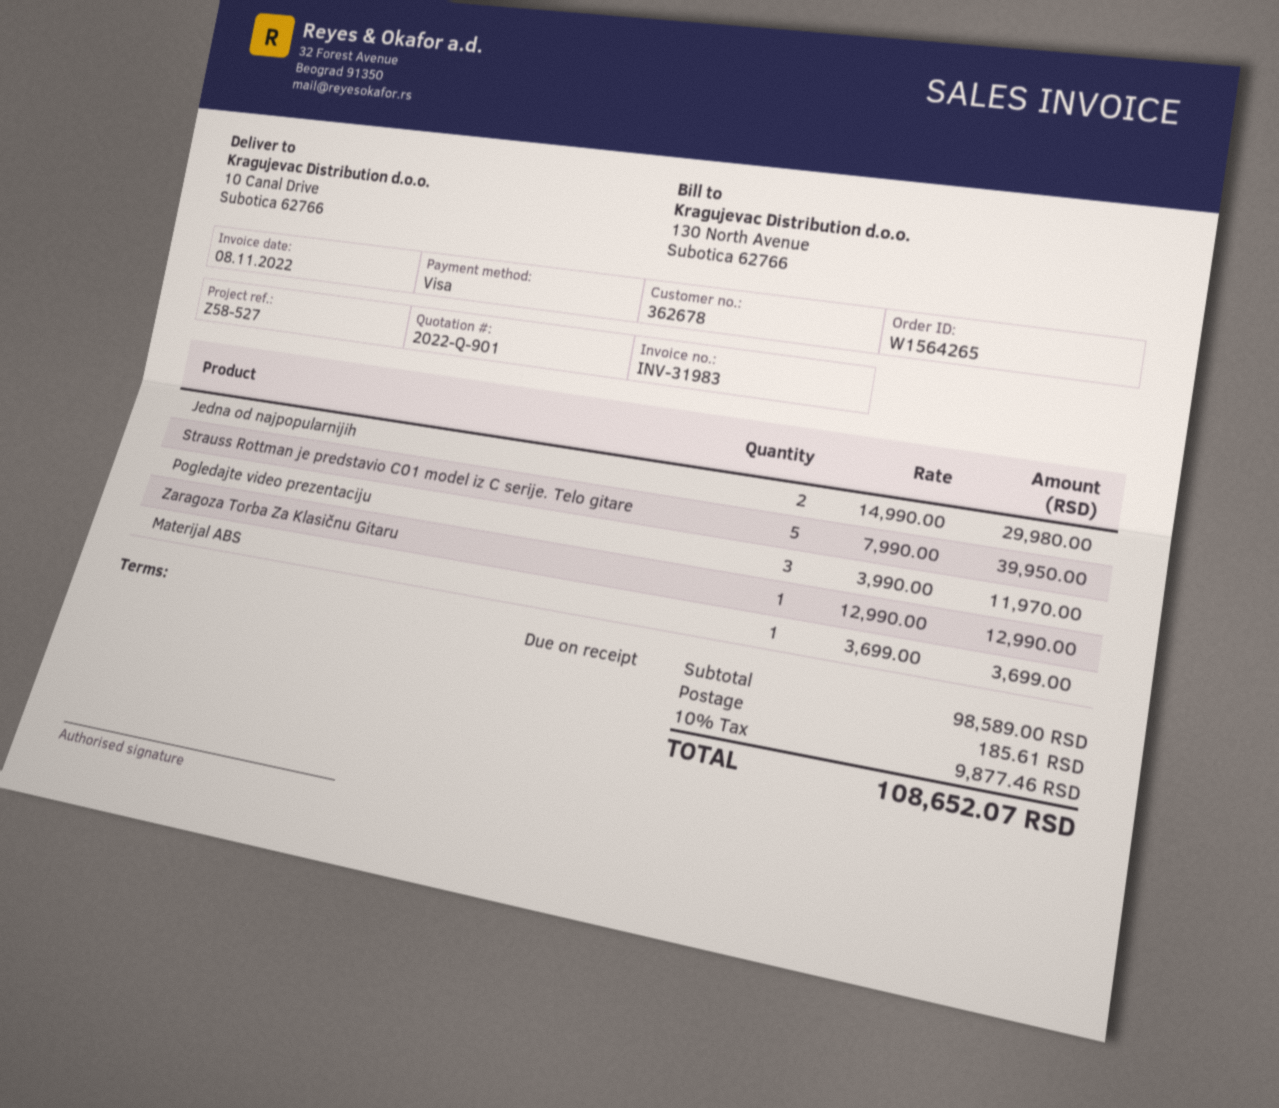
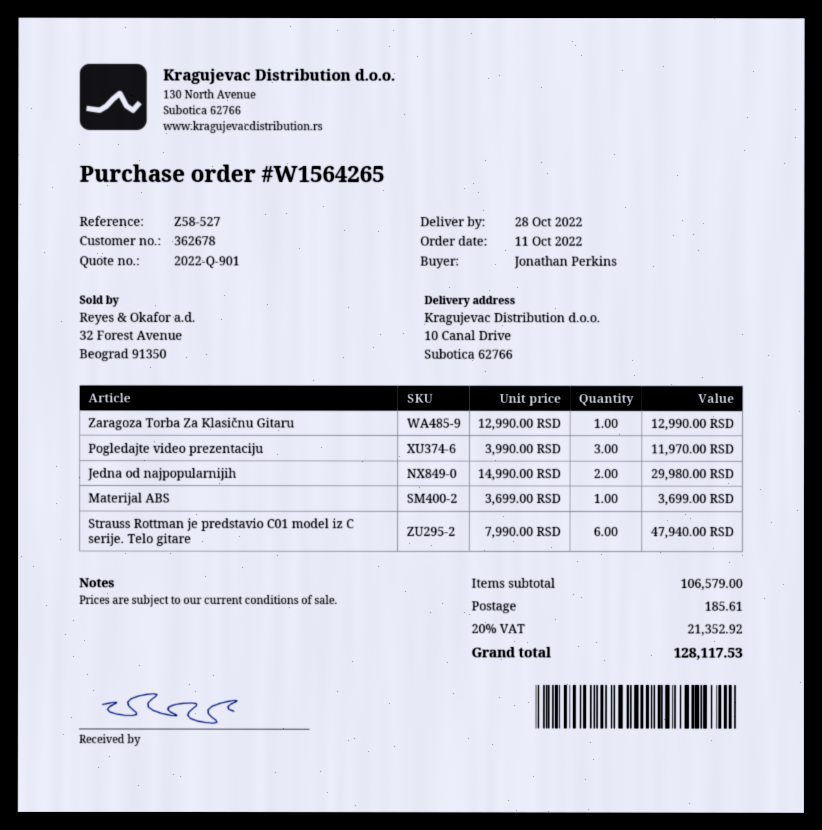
Strauss Rottman je predstavio C01 model iz C serije. Telo gitare: 5 x 7990.00 = 39950.00 -> 6 x 7990.00 = 47940.00
subtotal: 98589.00 -> 106579.00
tax: 10% = 9877.46 -> 20% = 21352.92
total: 108652.07 -> 128117.53

